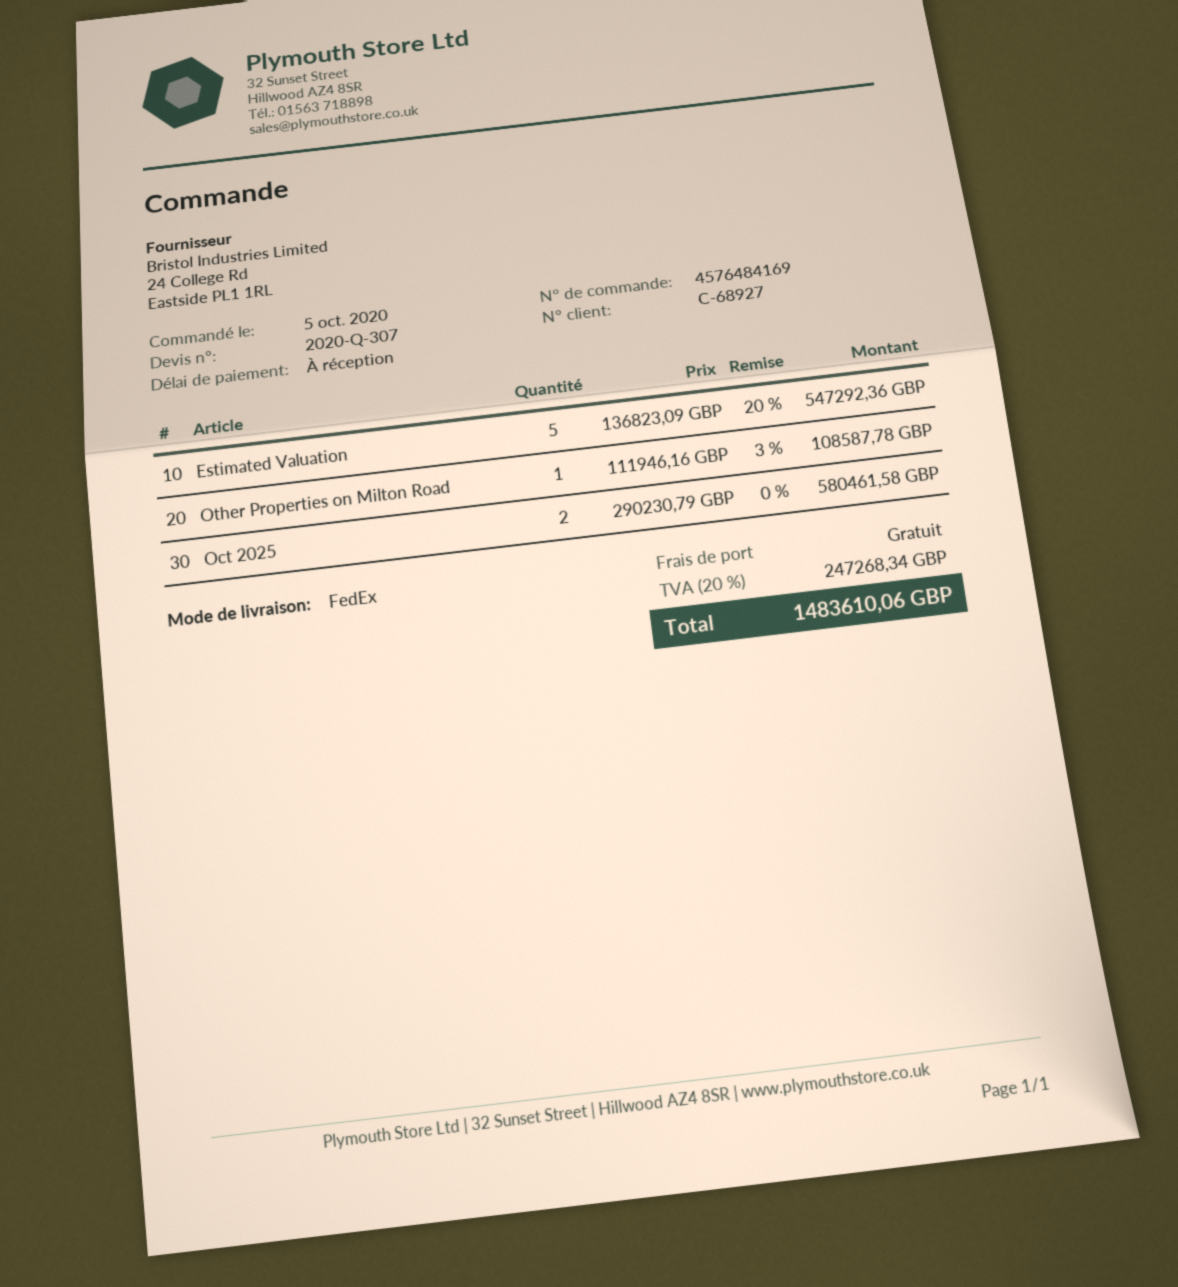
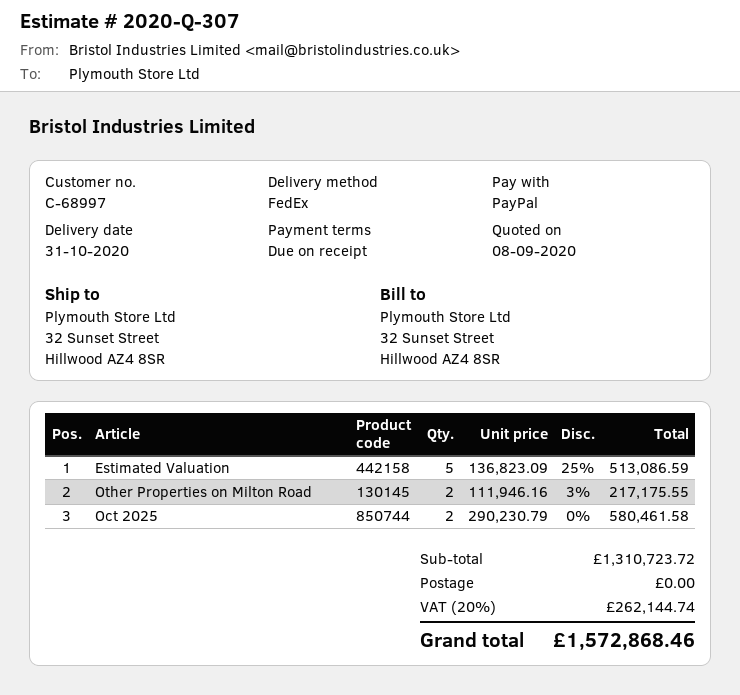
customer number: C-68927 -> C-68997
Estimated Valuation: 5 x 136823.09 - 20% = 547292.36 -> 5 x 136823.09 - 25% = 513086.59
Other Properties on Milton Road: 1 x 111946.16 - 3% = 108587.78 -> 2 x 111946.16 - 3% = 217175.55
tax: 20% = 247268.34 -> 20% = 262144.74
total: 1483610.06 -> 1572868.46

